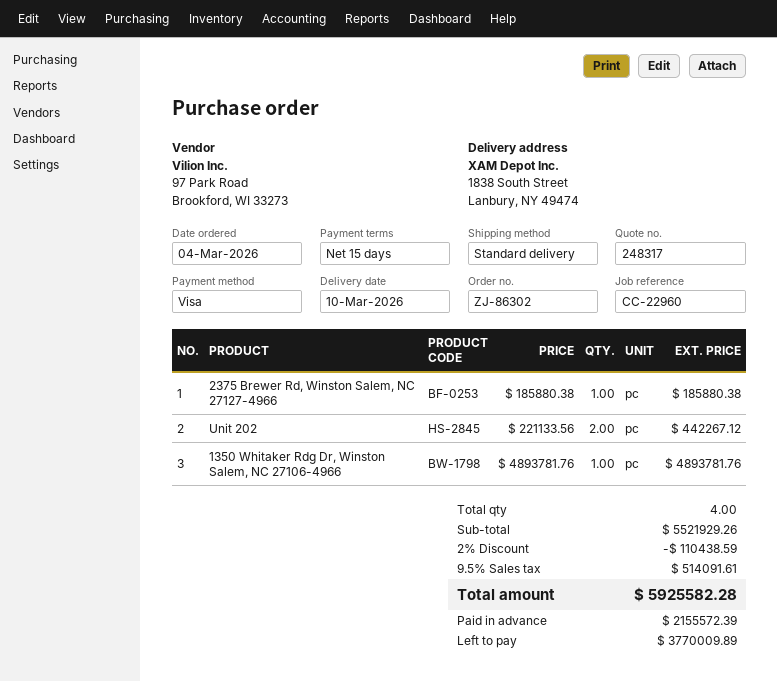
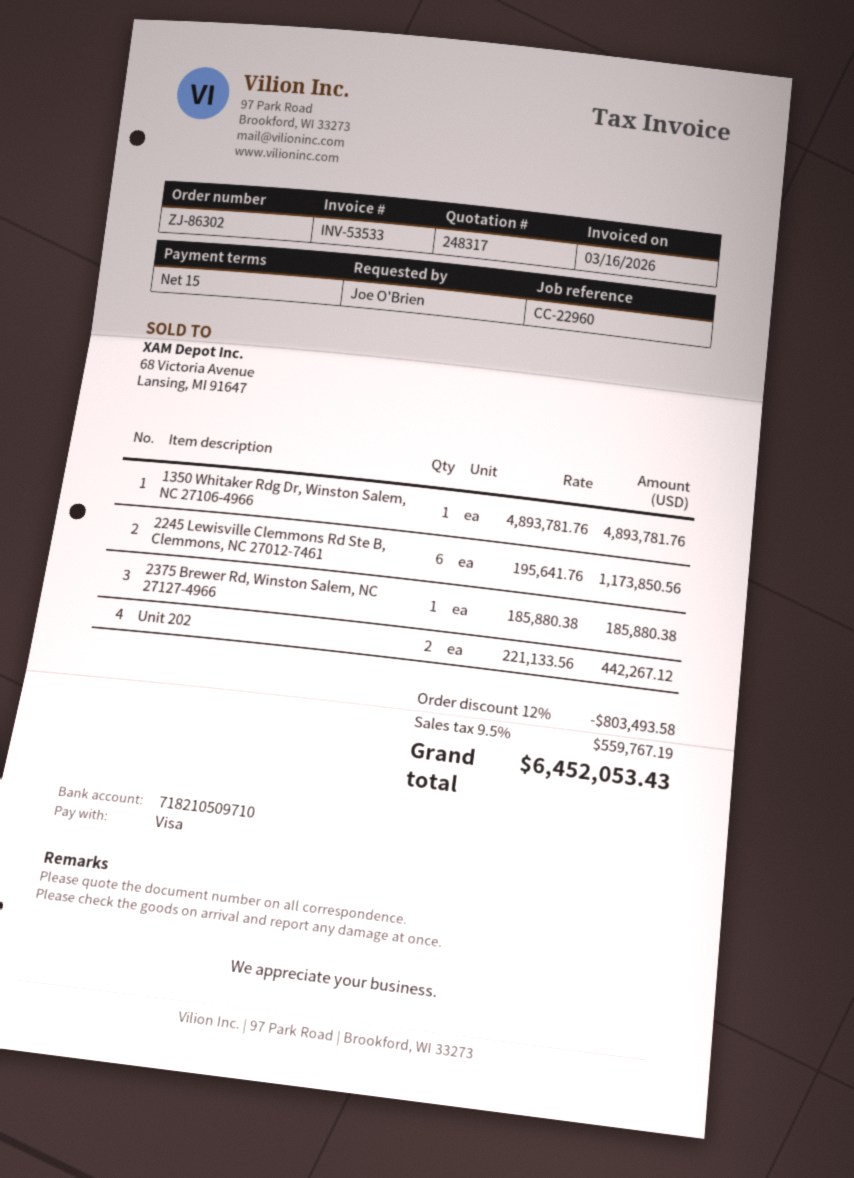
2245 Lewisville Clemmons Rd Ste B, Clemmons, NC 27012-7461: none -> 6 x 195641.76 = 1173850.56
discount: 2% = 110438.59 -> 12% = 803493.58
tax: 9.5% = 514091.61 -> 9.5% = 559767.19
total: 5925582.28 -> 6452053.43

